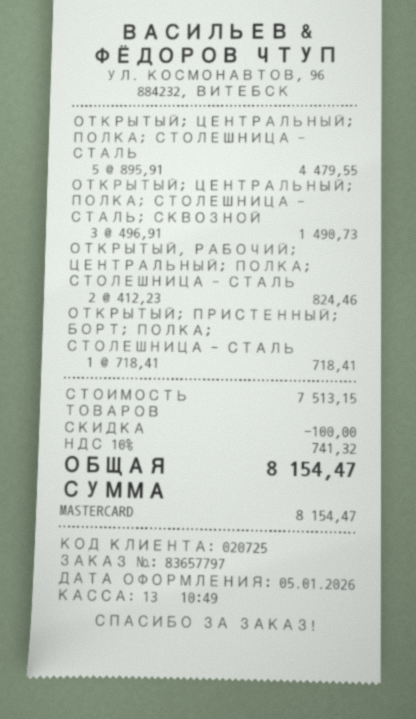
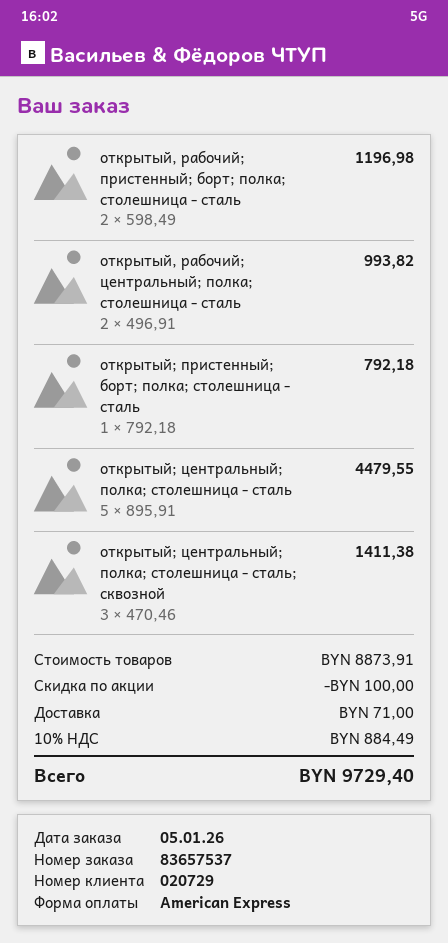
order number: 83657797 -> 83657537
customer number: 020725 -> 020729
payment method: Mastercard -> American Express
ОТКРЫТЫЙ; ЦЕНТРАЛЬНЫЙ; ПОЛКА; СТОЛЕШНИЦА - СТАЛЬ; СКВОЗНОЙ: 3 x 496.91 = 1490.73 -> 3 x 470.46 = 1411.38
ОТКРЫТЫЙ, РАБОЧИЙ; ЦЕНТРАЛЬНЫЙ; ПОЛКА; СТОЛЕШНИЦА - СТАЛЬ: 2 x 412.23 = 824.46 -> 2 x 496.91 = 993.82
ОТКРЫТЫЙ; ПРИСТЕННЫЙ; БОРТ; ПОЛКА; СТОЛЕШНИЦА - СТАЛЬ: 1 x 718.41 = 718.41 -> 1 x 792.18 = 792.18
открытый, рабочий; пристенный; борт; полка; столешница - сталь: none -> 2 x 598.49 = 1196.98
subtotal: 7513.15 -> 8873.91
shipping: none -> 71.00
tax: 10% = 741.32 -> 10% = 884.49
total: 8154.47 -> 9729.40

